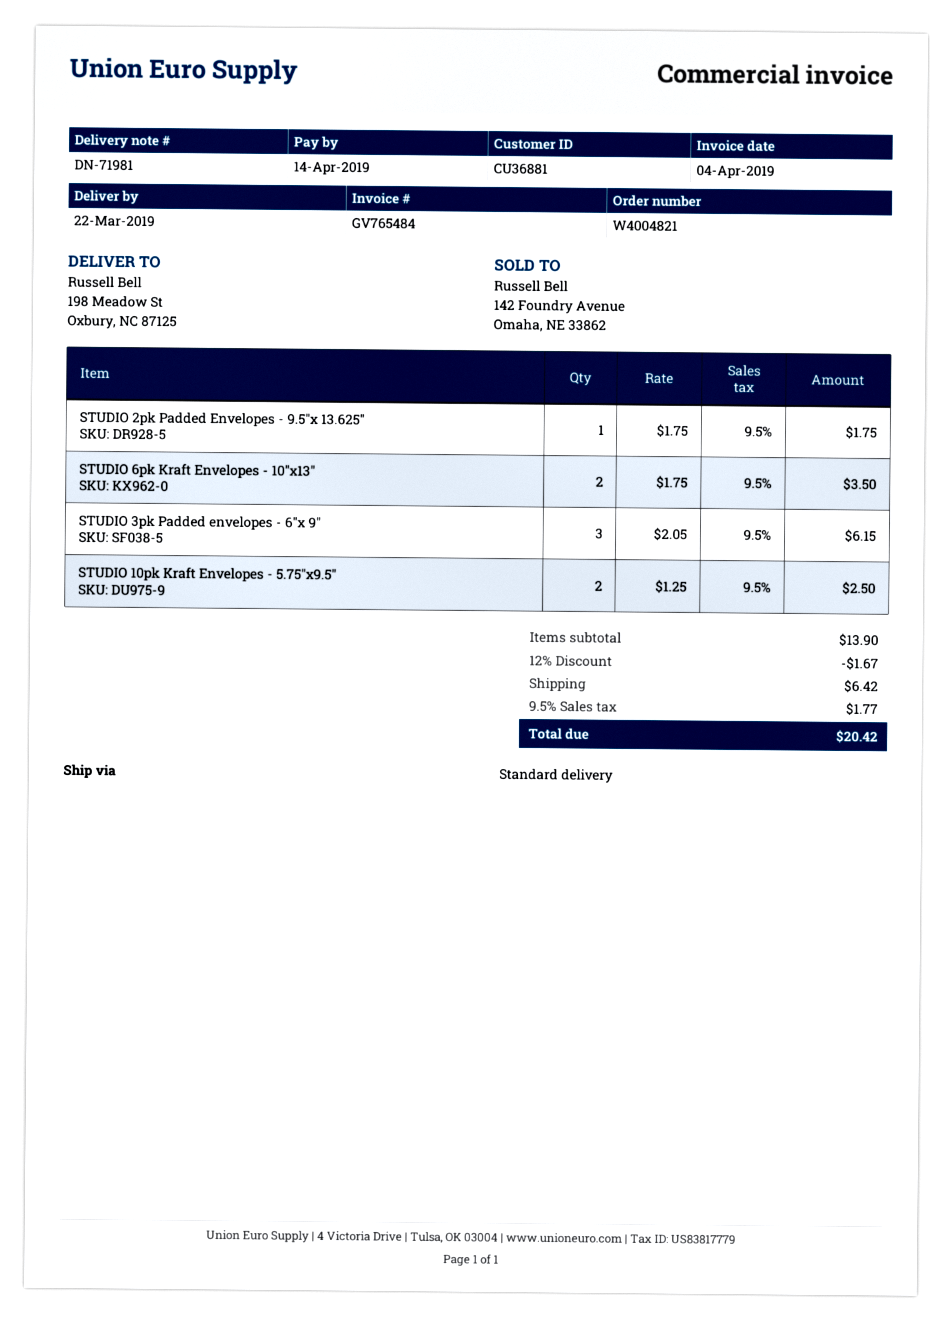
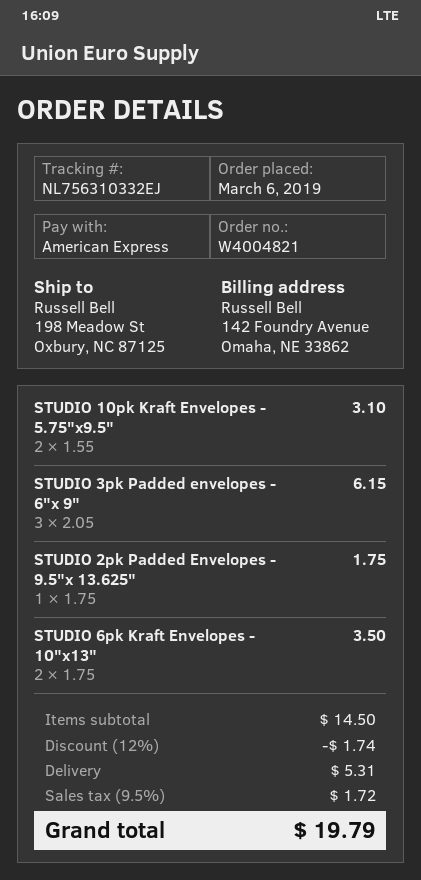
STUDIO 10pk Kraft Envelopes - 5.75"x9.5": 2 x 1.25 = 2.50 -> 2 x 1.55 = 3.10
subtotal: 13.90 -> 14.50
discount: 12% = 1.67 -> 12% = 1.74
shipping: 6.42 -> 5.31
tax: 9.5% = 1.77 -> 9.5% = 1.72
total: 20.42 -> 19.79

